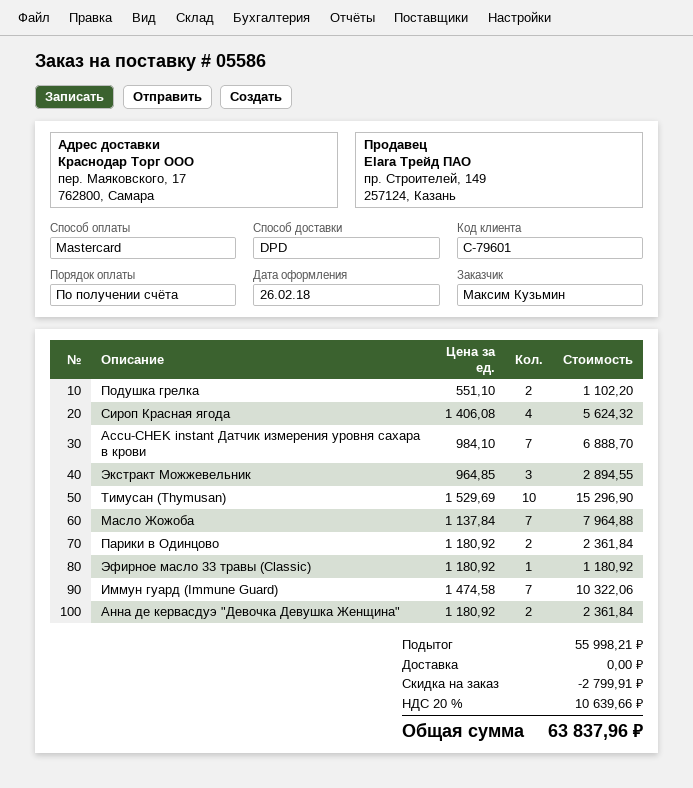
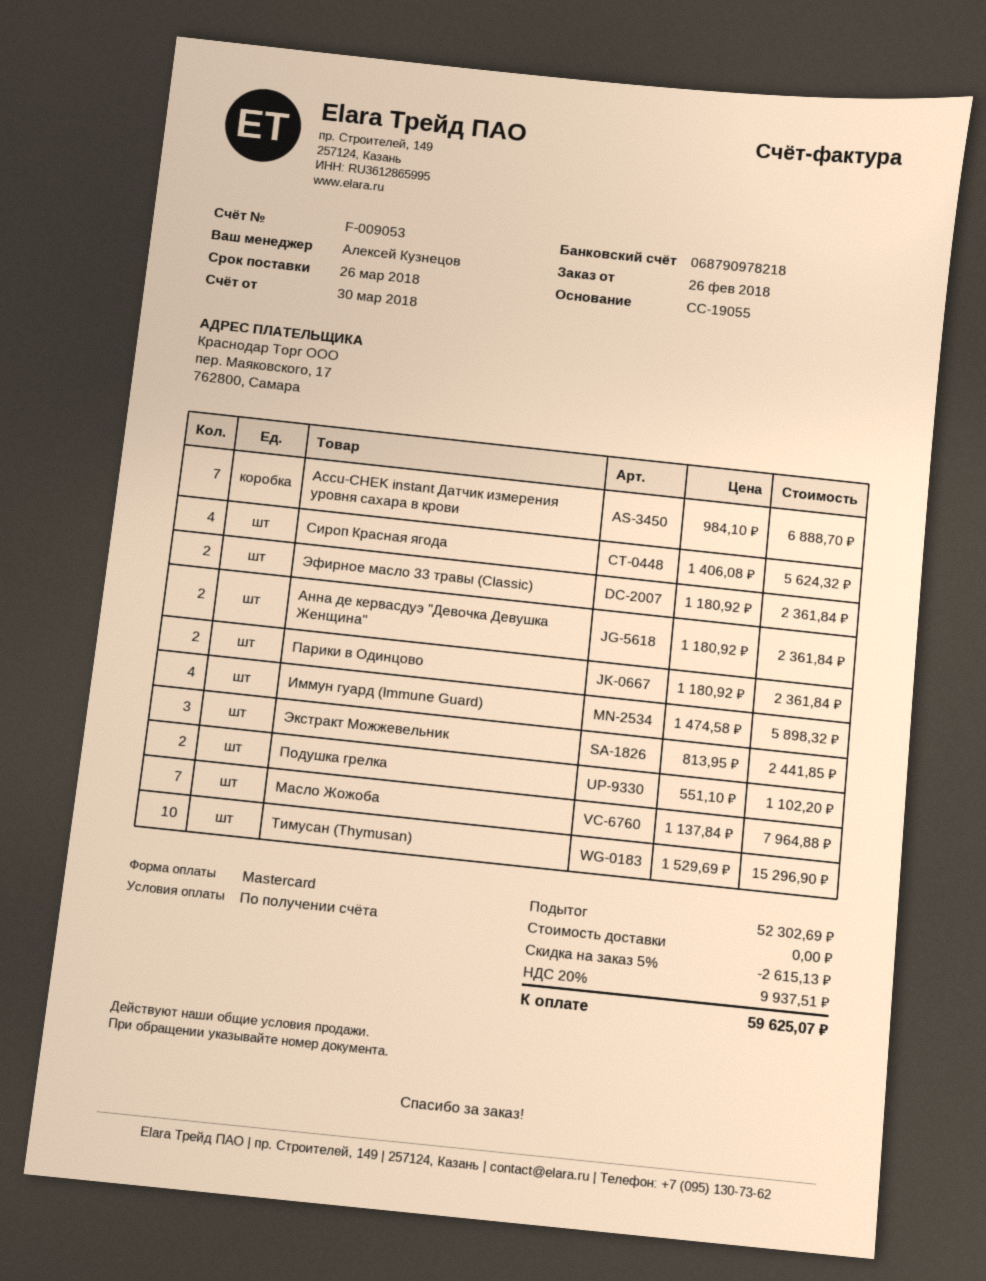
Экстракт Можжевельник: 3 x 964.85 = 2894.55 -> 3 x 813.95 = 2441.85
Эфирное масло 33 травы (Classic): 1 x 1180.92 = 1180.92 -> 2 x 1180.92 = 2361.84
Иммун гуард (Immune Guard): 7 x 1474.58 = 10322.06 -> 4 x 1474.58 = 5898.32
subtotal: 55998.21 -> 52302.69
discount: 2799.91 -> 2615.13
tax: 20% = 10639.66 -> 20% = 9937.51
total: 63837.96 -> 59625.07

